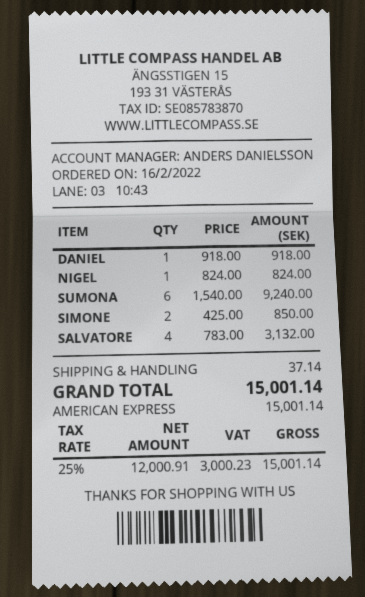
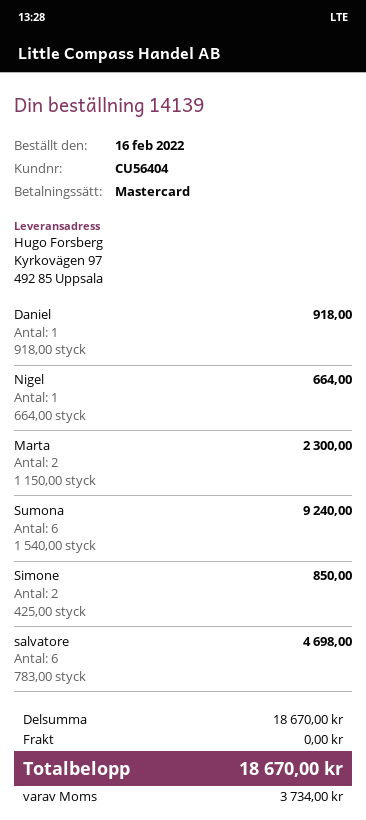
payment method: American Express -> Mastercard
NIGEL: 1 x 824.00 = 824.00 -> 1 x 664.00 = 664.00
SALVATORE: 4 x 783.00 = 3132.00 -> 6 x 783.00 = 4698.00
Marta: none -> 2 x 1150.00 = 2300.00
shipping: 37.14 -> 0.00
tax: 3000.23 -> 3734.00
total: 15001.14 -> 18670.00

